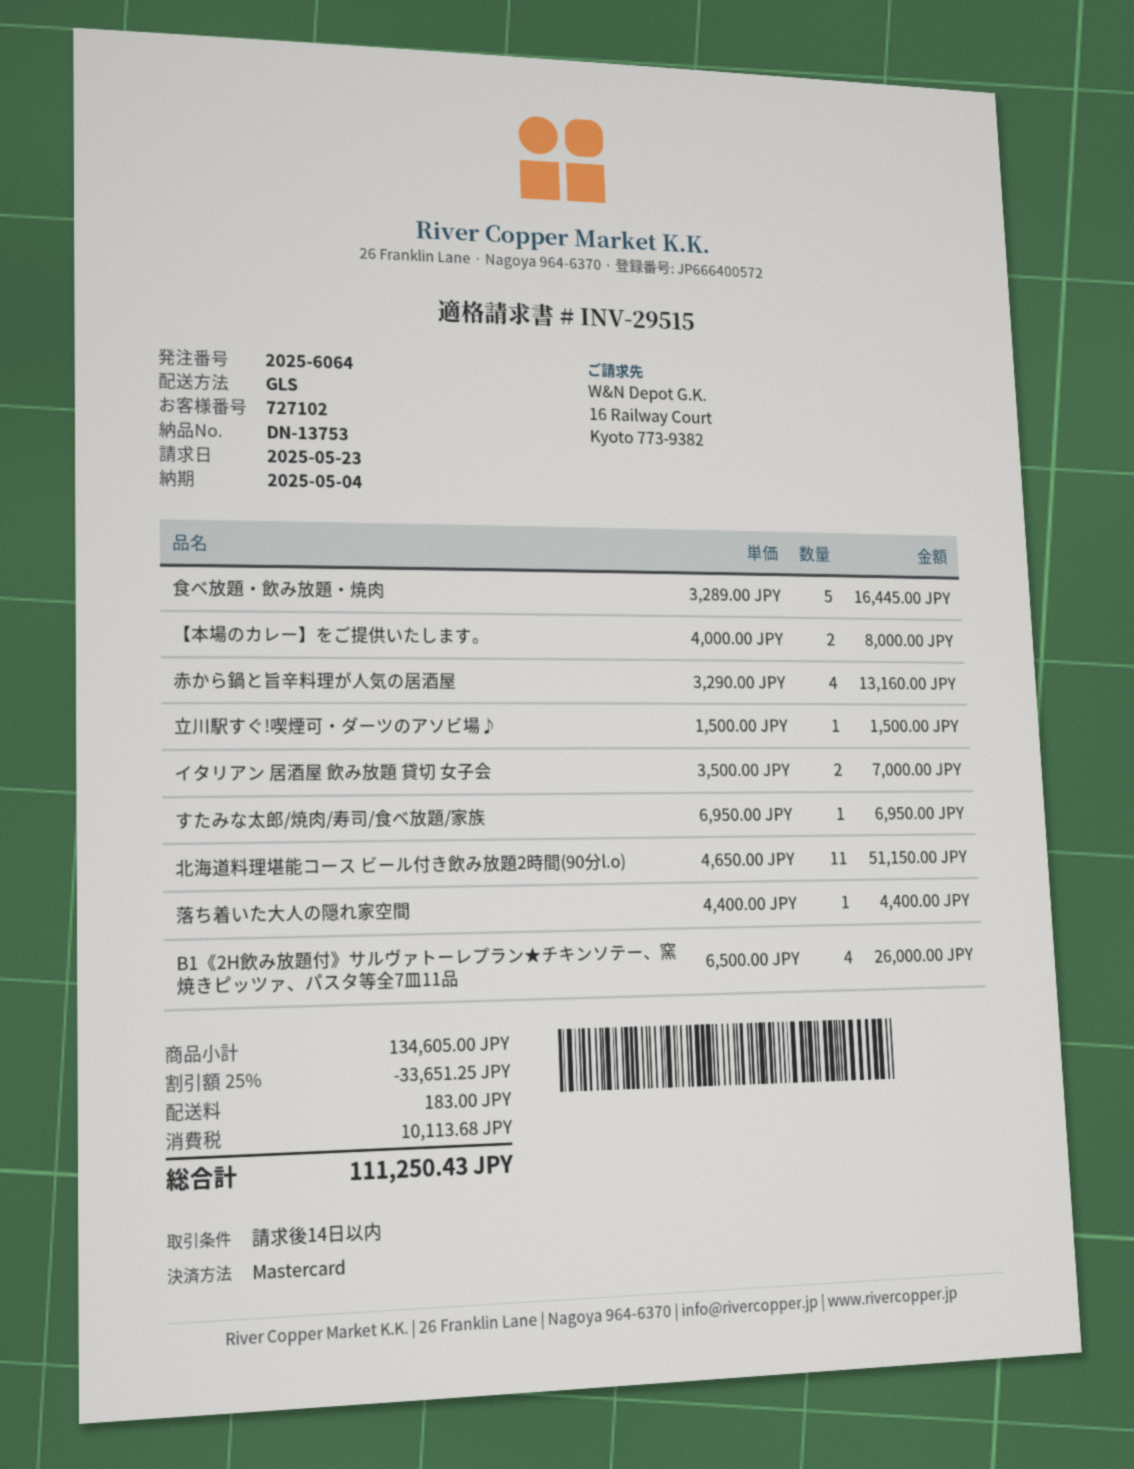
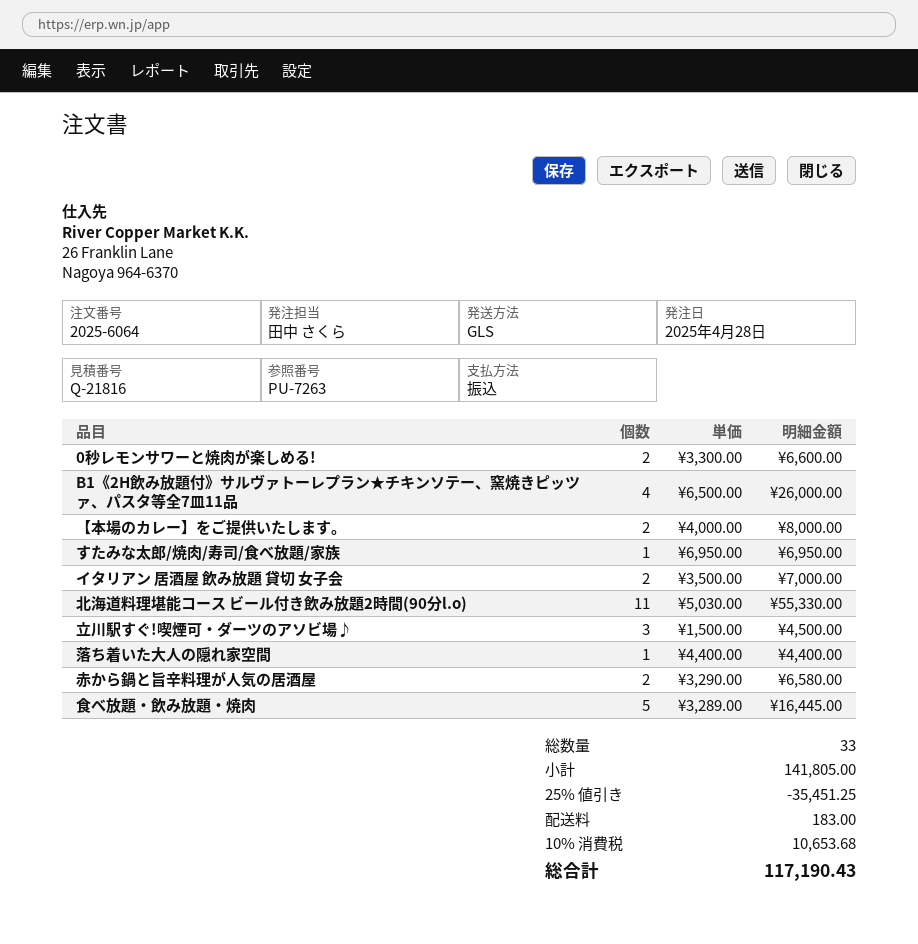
payment method: Mastercard -> bank transfer
赤から鍋と旨辛料理が人気の居酒屋: 4 x 3290.00 = 13160.00 -> 2 x 3290.00 = 6580.00
立川駅すぐ!喫煙可・ダーツのアソビ場♪: 1 x 1500.00 = 1500.00 -> 3 x 1500.00 = 4500.00
北海道料理堪能コース ビール付き飲み放題2時間(90分l.o): 11 x 4650.00 = 51150.00 -> 11 x 5030.00 = 55330.00
0秒レモンサワーと焼肉が楽しめる!: none -> 2 x 3300.00 = 6600.00
subtotal: 134605.00 -> 141805.00
discount: 25% = 33651.25 -> 25% = 35451.25
tax: 10113.68 -> 10653.68
total: 111250.43 -> 117190.43

